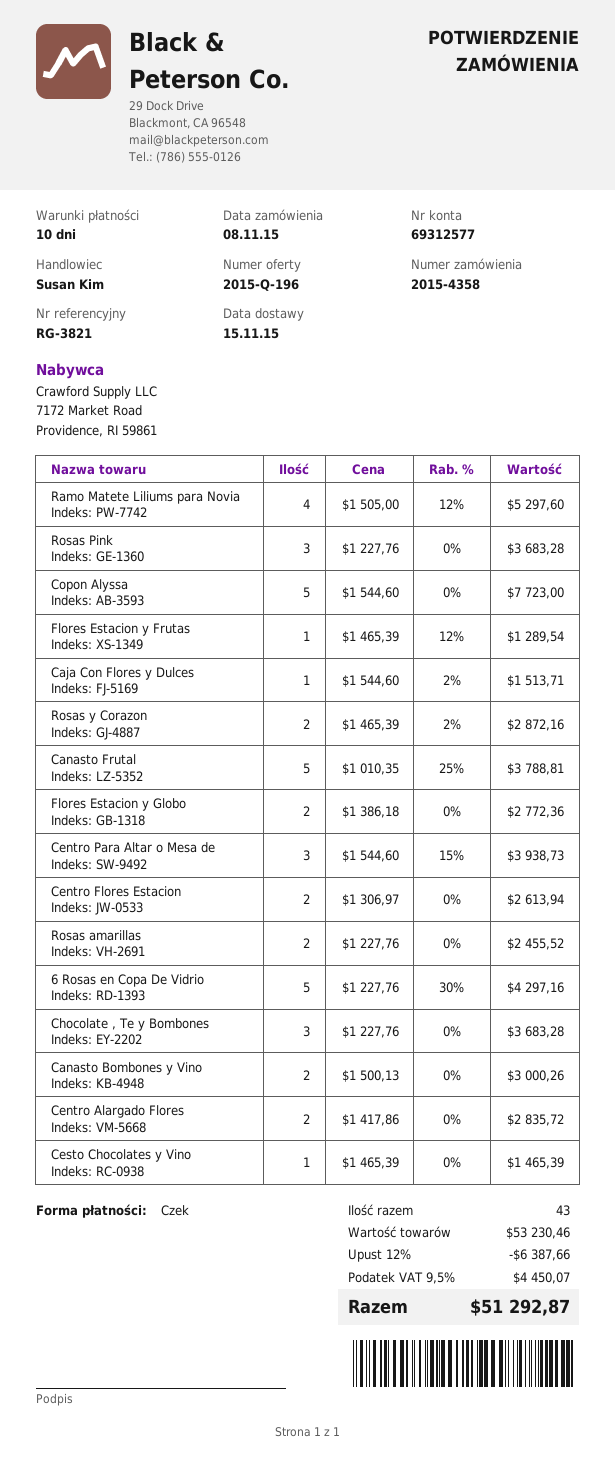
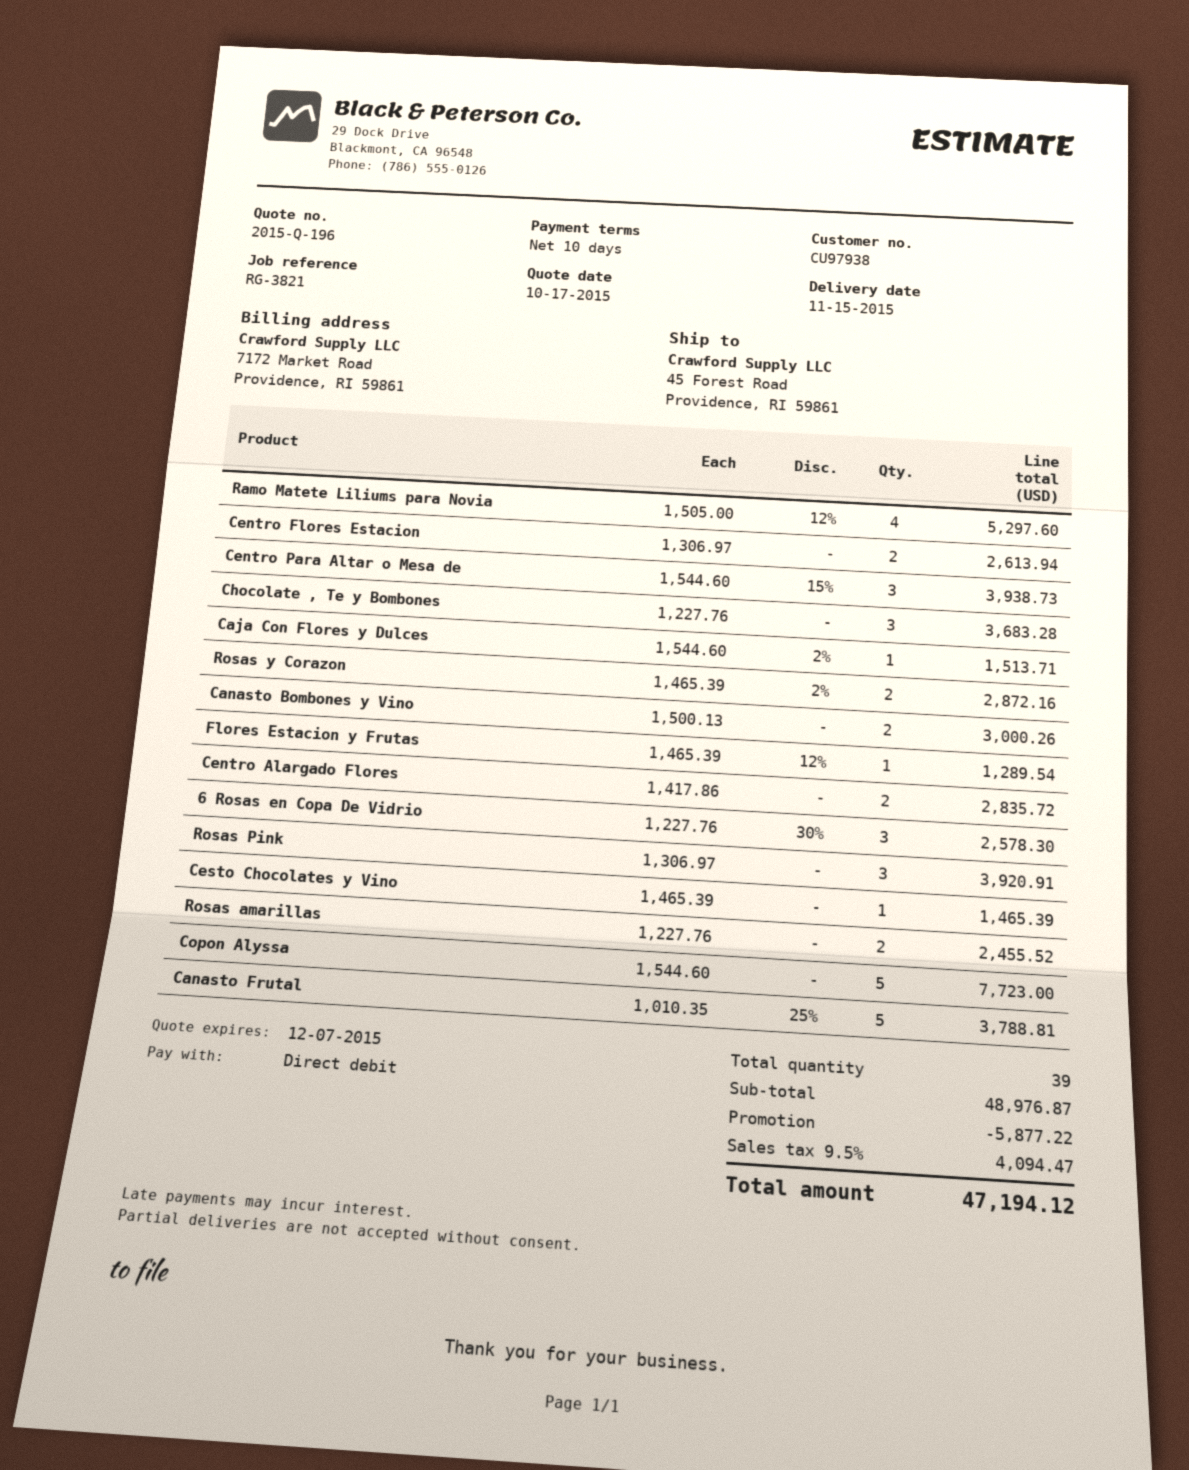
payment method: cheque -> direct debit
Rosas Pink: 3 x 1227.76 = 3683.28 -> 3 x 1306.97 = 3920.91
Flores Estacion y Globo: 2 x 1386.18 = 2772.36 -> none
6 Rosas en Copa De Vidrio: 5 x 1227.76 - 30% = 4297.16 -> 3 x 1227.76 - 30% = 2578.30
total quantity: 43 -> 39
subtotal: 53230.46 -> 48976.87
discount: 6387.66 -> 5877.22
tax: 9.5% = 4450.07 -> 9.5% = 4094.47
total: 51292.87 -> 47194.12

